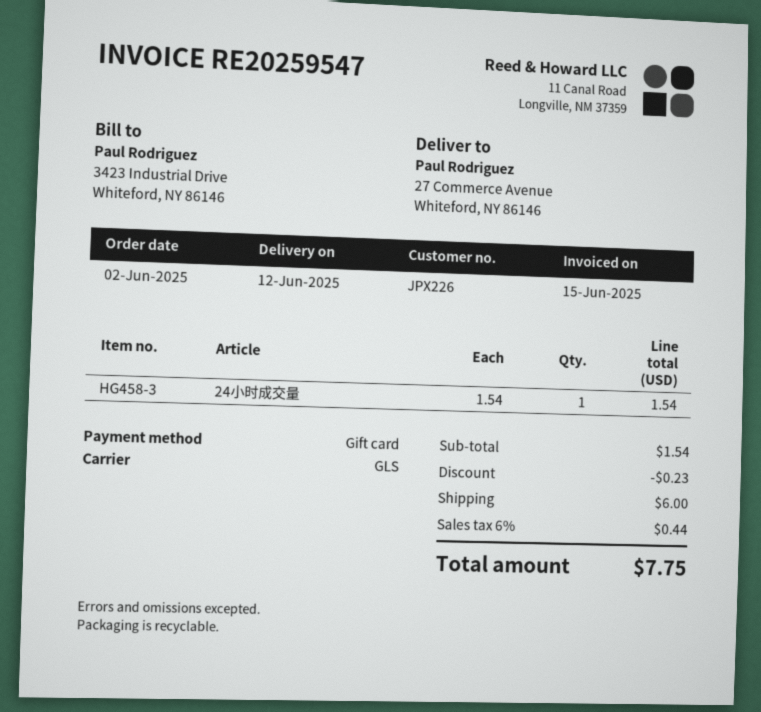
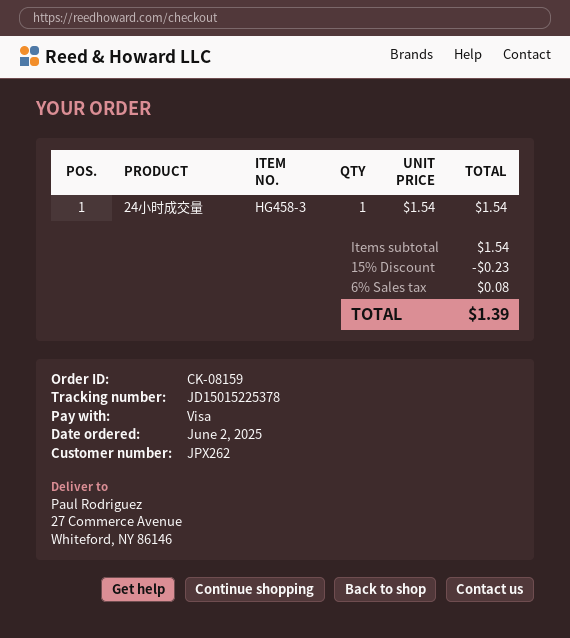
customer number: JPX226 -> JPX262
payment method: gift card -> Visa
shipping: 6.00 -> none
tax: 6% = 0.44 -> 6% = 0.08
total: 7.75 -> 1.39

